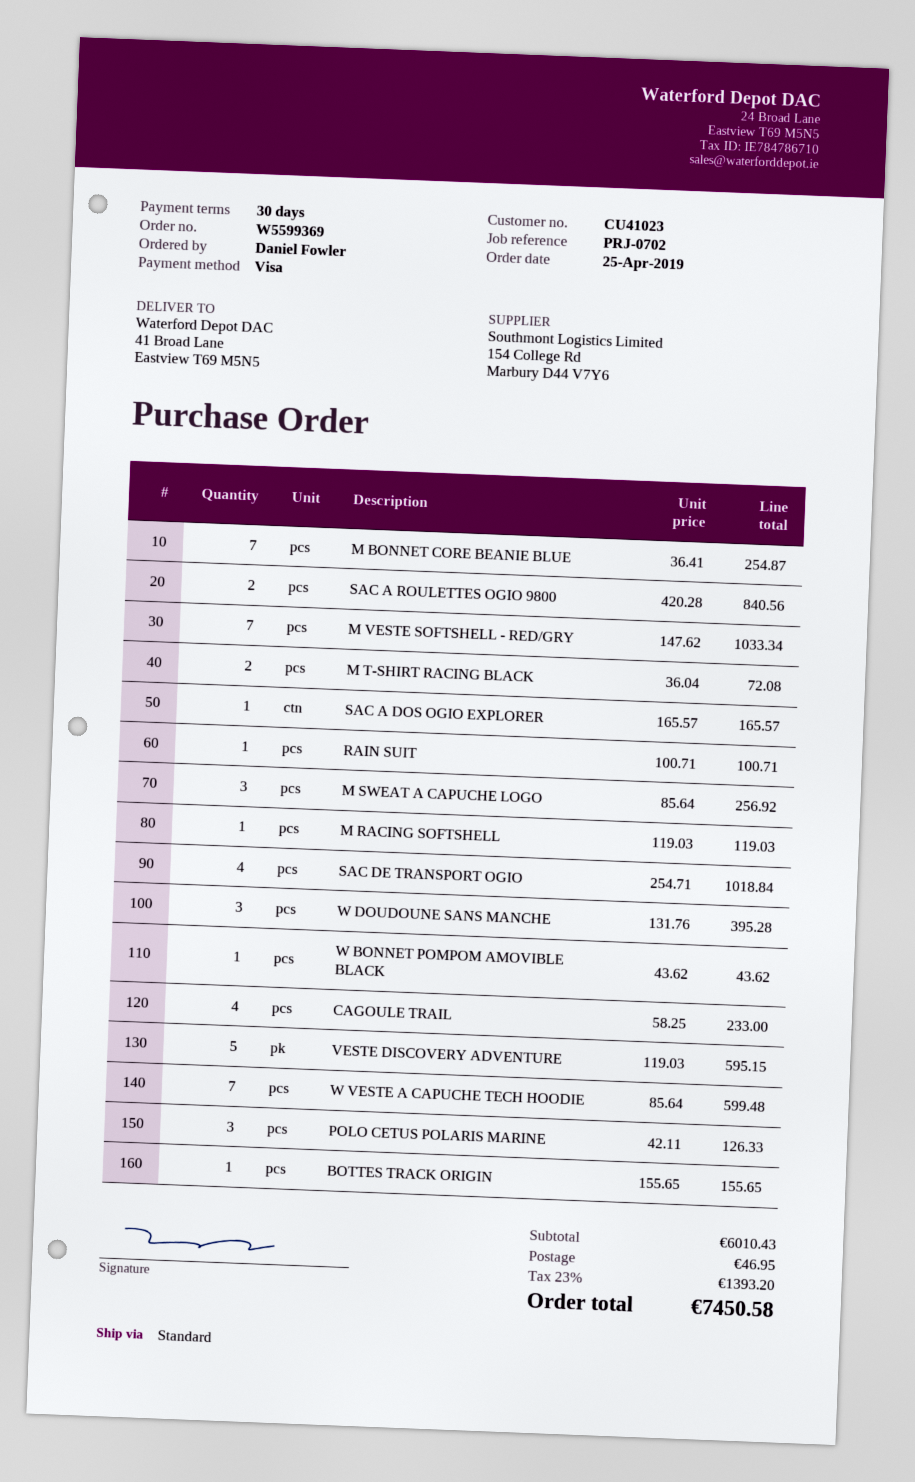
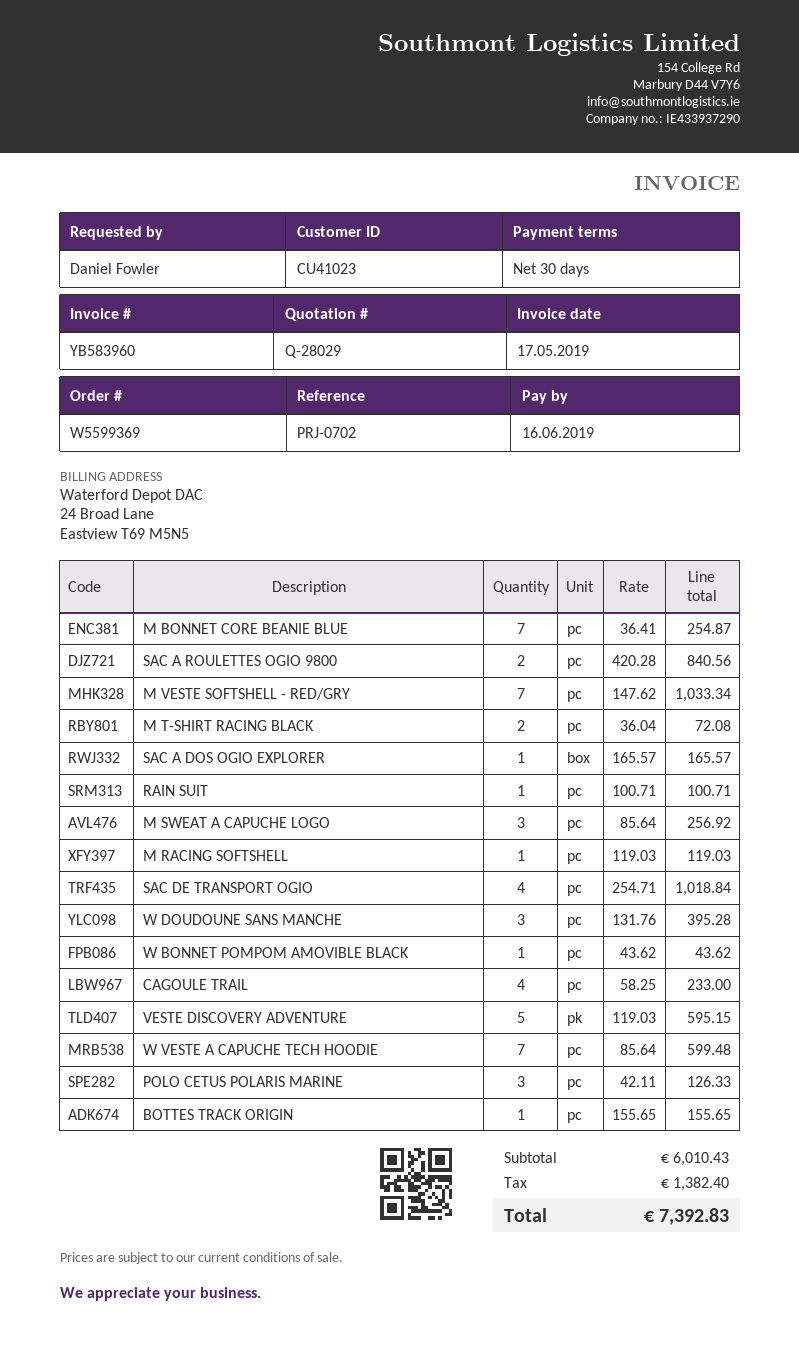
shipping: 46.95 -> none
tax: 1393.20 -> 1382.40
total: 7450.58 -> 7392.83

